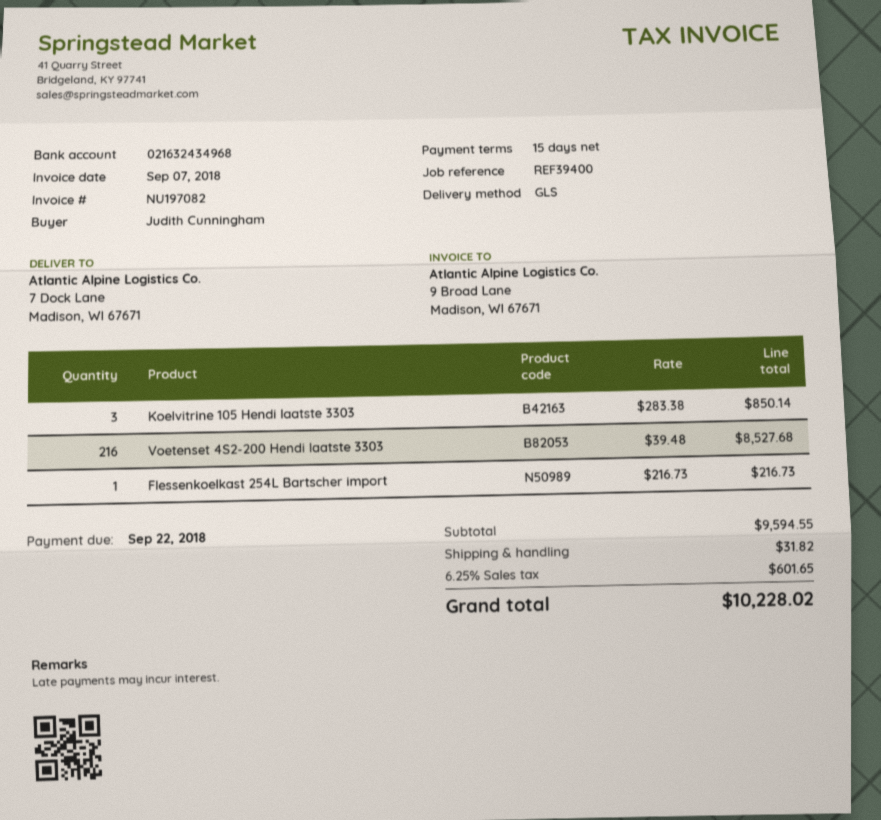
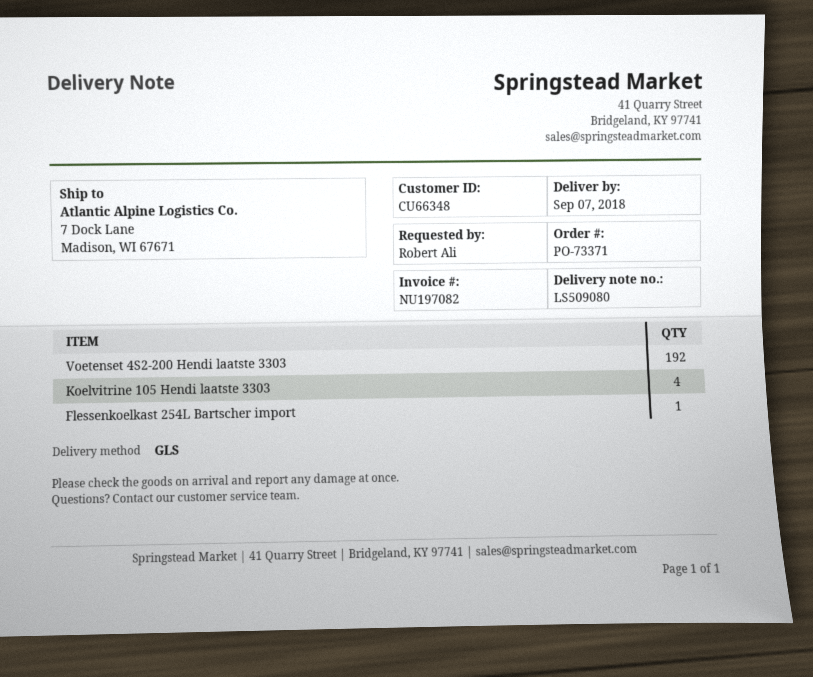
ordered by: Judith Cunningham -> Robert Ali
Koelvitrine 105 Hendi laatste 3303: 3 -> 4
Voetenset 4S2-200 Hendi laatste 3303: 216 -> 192

